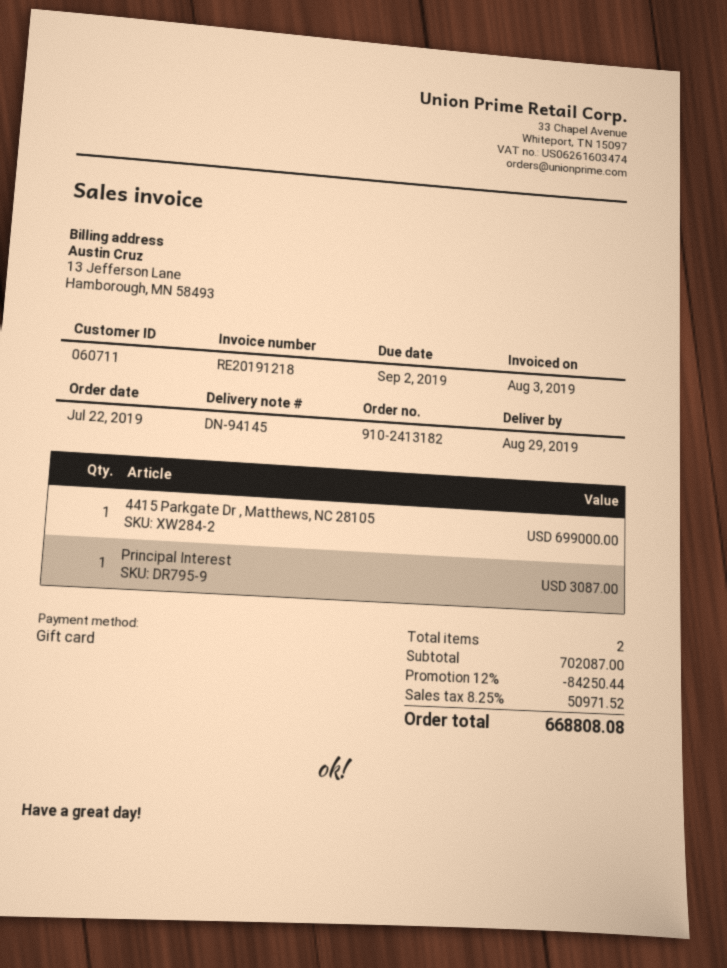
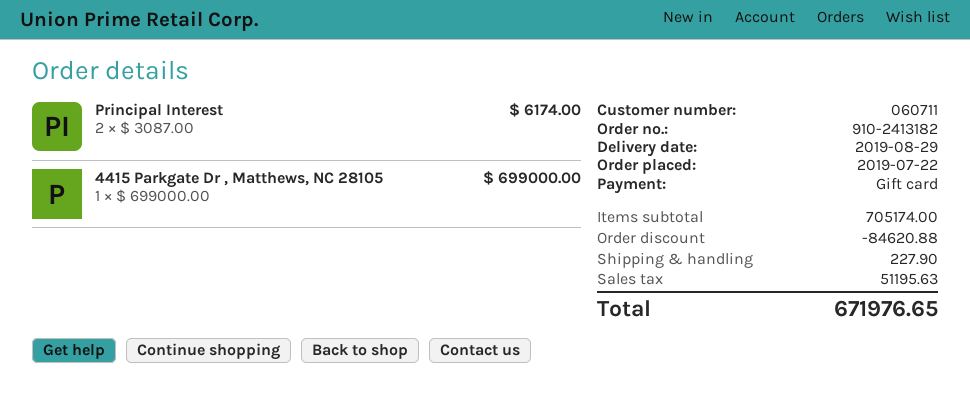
Principal Interest: 1 for 3087.00 -> 2 for 6174.00
subtotal: 702087.00 -> 705174.00
discount: 84250.44 -> 84620.88
shipping: none -> 227.90
tax: 50971.52 -> 51195.63
total: 668808.08 -> 671976.65

